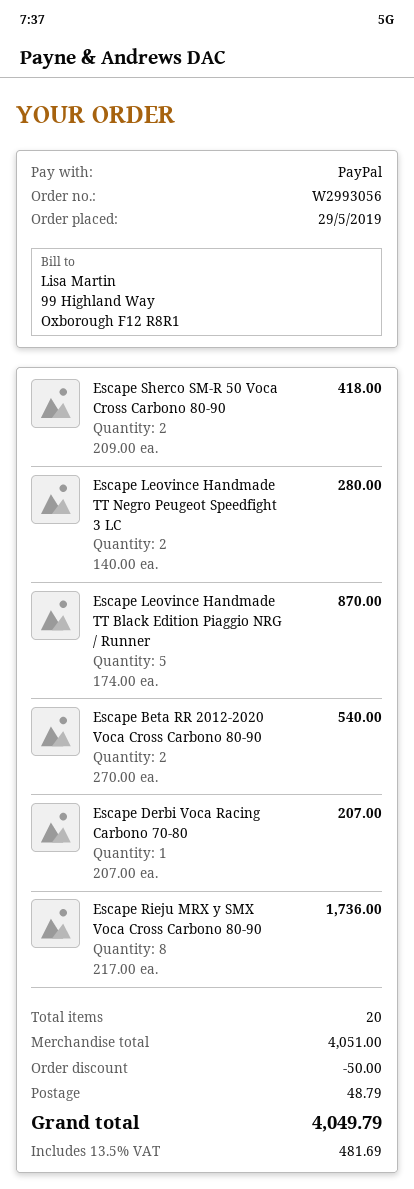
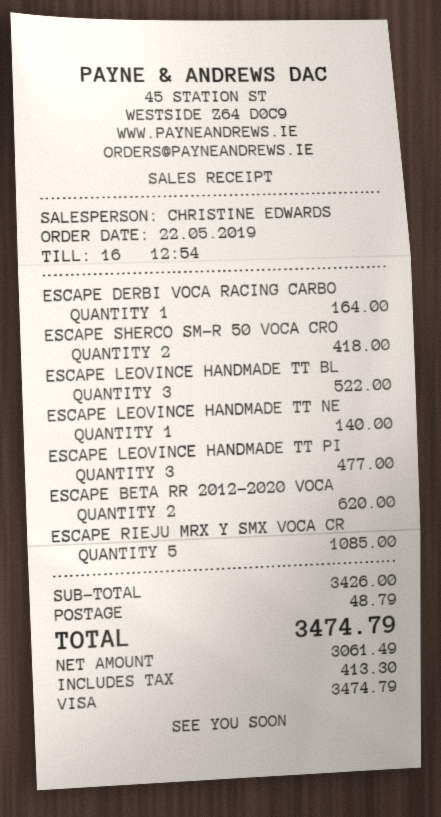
order date: 2019-05-29 -> 2019-05-22
payment method: PayPal -> Visa
Escape Leovince Handmade TT Negro Peugeot Speedfight 3 LC: 2 for 280.00 -> 1 for 140.00
Escape Leovince Handmade TT Black Edition Piaggio NRG / Runner: 5 for 870.00 -> 3 for 522.00
Escape Beta RR 2012-2020 Voca Cross Carbono 80-90: 2 for 540.00 -> 2 for 620.00
Escape Derbi Voca Racing Carbono 70-80: 1 for 207.00 -> 1 for 164.00
Escape Rieju MRX y SMX Voca Cross Carbono 80-90: 8 for 1736.00 -> 5 for 1085.00
ESCAPE LEOVINCE HANDMADE TT PI: none -> 3 for 477.00
subtotal: 4051.00 -> 3426.00
discount: 50.00 -> none
tax: 481.69 -> 413.30
total: 4049.79 -> 3474.79

